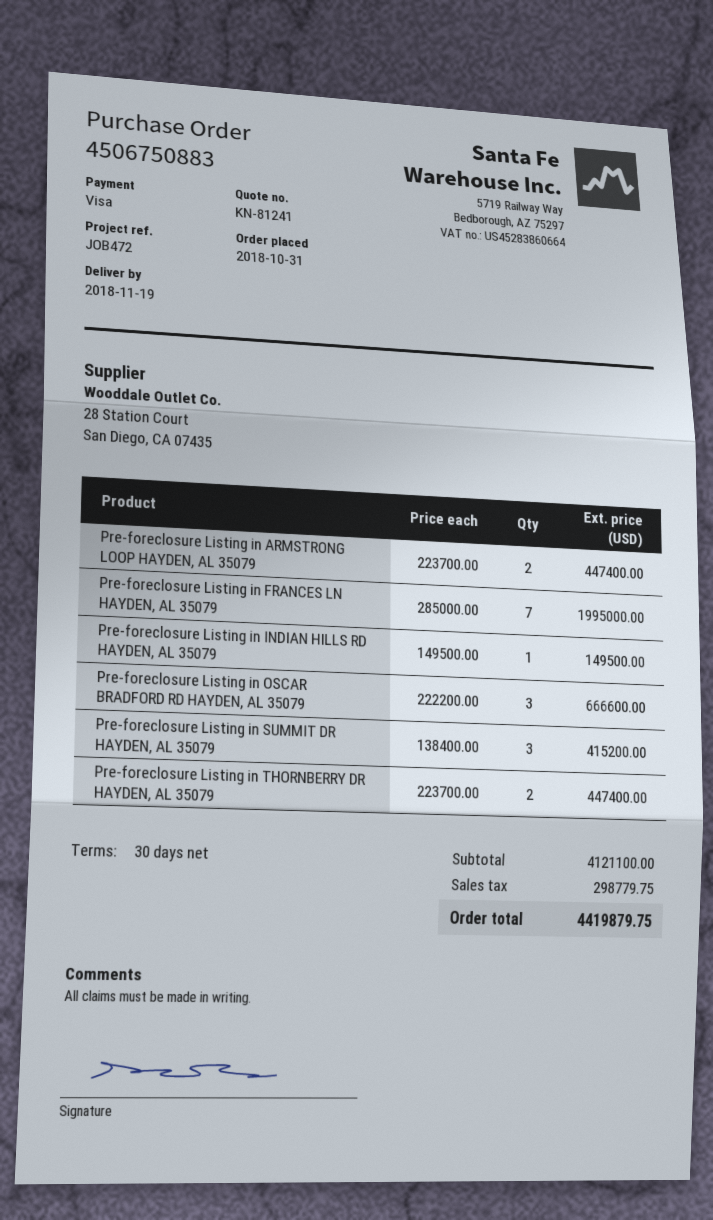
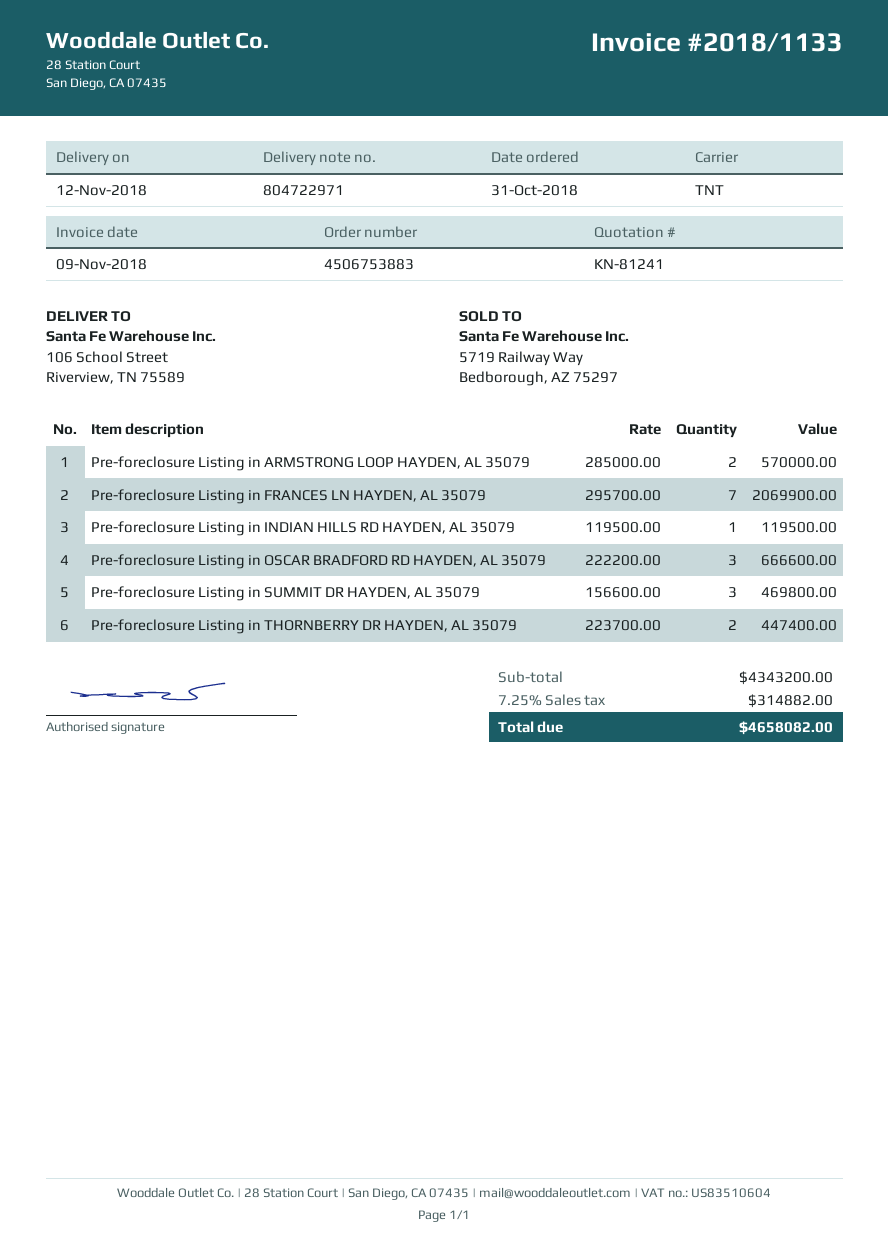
order number: 4506750883 -> 4506753883
delivery date: 2018-11-19 -> 2018-11-12
Pre-foreclosure Listing in ARMSTRONG LOOP HAYDEN, AL 35079: 2 x 223700.00 = 447400.00 -> 2 x 285000.00 = 570000.00
Pre-foreclosure Listing in FRANCES LN HAYDEN, AL 35079: 7 x 285000.00 = 1995000.00 -> 7 x 295700.00 = 2069900.00
Pre-foreclosure Listing in INDIAN HILLS RD HAYDEN, AL 35079: 1 x 149500.00 = 149500.00 -> 1 x 119500.00 = 119500.00
Pre-foreclosure Listing in SUMMIT DR HAYDEN, AL 35079: 3 x 138400.00 = 415200.00 -> 3 x 156600.00 = 469800.00
subtotal: 4121100.00 -> 4343200.00
tax: 298779.75 -> 314882.00
total: 4419879.75 -> 4658082.00

